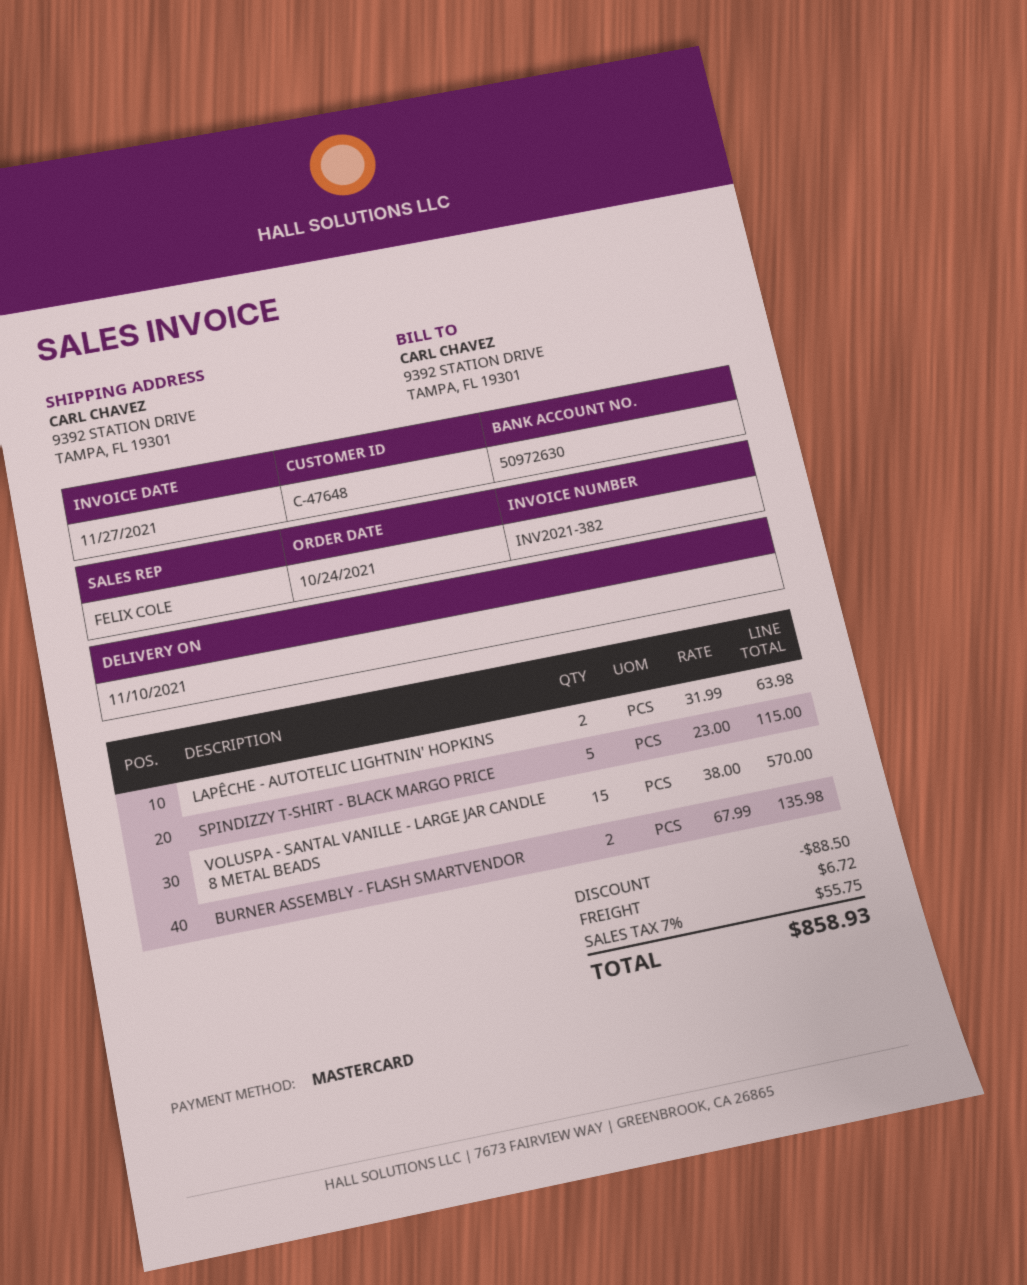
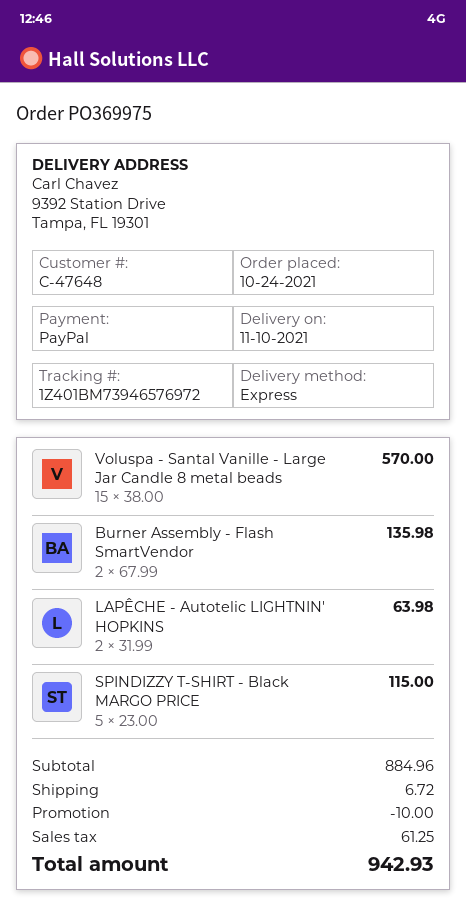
payment method: Mastercard -> PayPal
discount: 88.50 -> 10.00
tax: 55.75 -> 61.25
total: 858.93 -> 942.93

